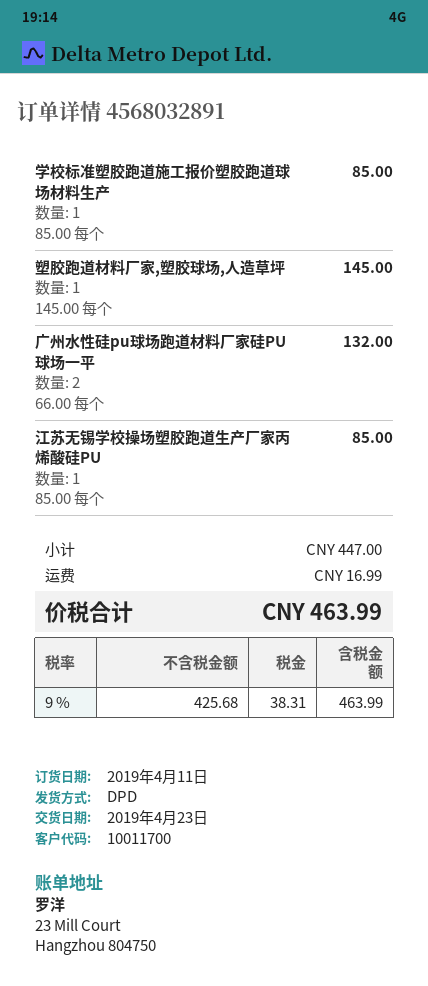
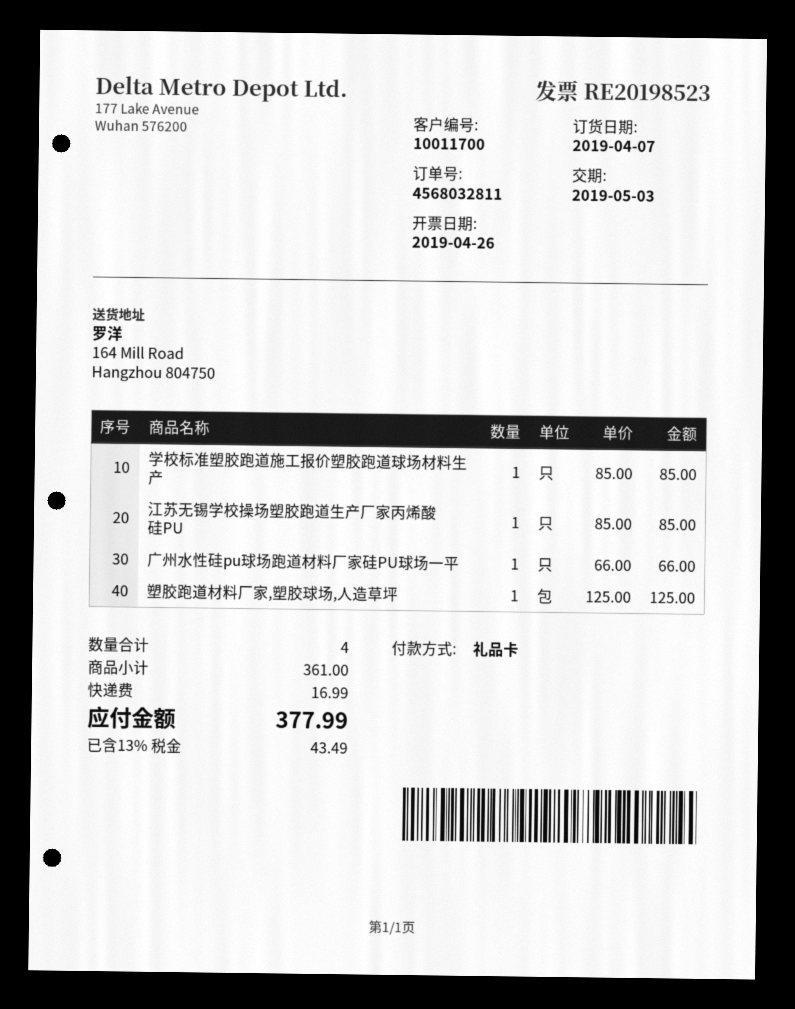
order number: 4568032891 -> 4568032811
order date: 2019-04-11 -> 2019-04-07
delivery date: 2019-04-23 -> 2019-05-03
塑胶跑道材料厂家,塑胶球场,人造草坪: 1 x 145.00 = 145.00 -> 1 x 125.00 = 125.00
广州水性硅pu球场跑道材料厂家硅PU球场一平: 2 x 66.00 = 132.00 -> 1 x 66.00 = 66.00
subtotal: 447.00 -> 361.00
tax: 9% = 38.31 -> 13% = 43.49
total: 463.99 -> 377.99

